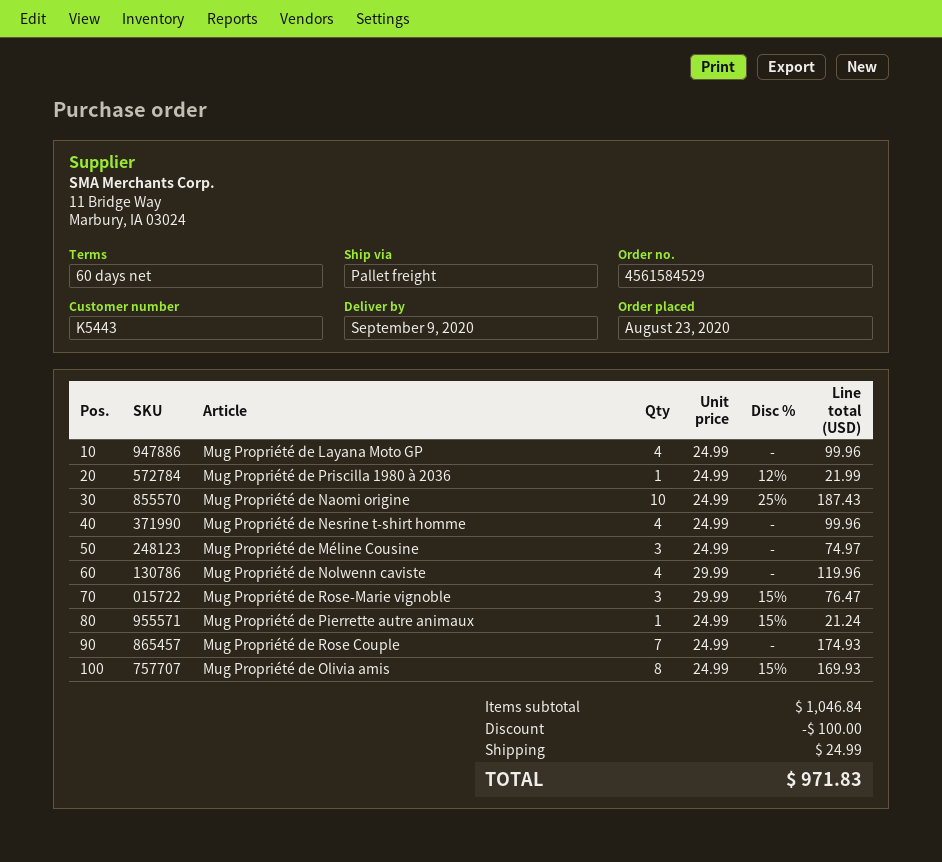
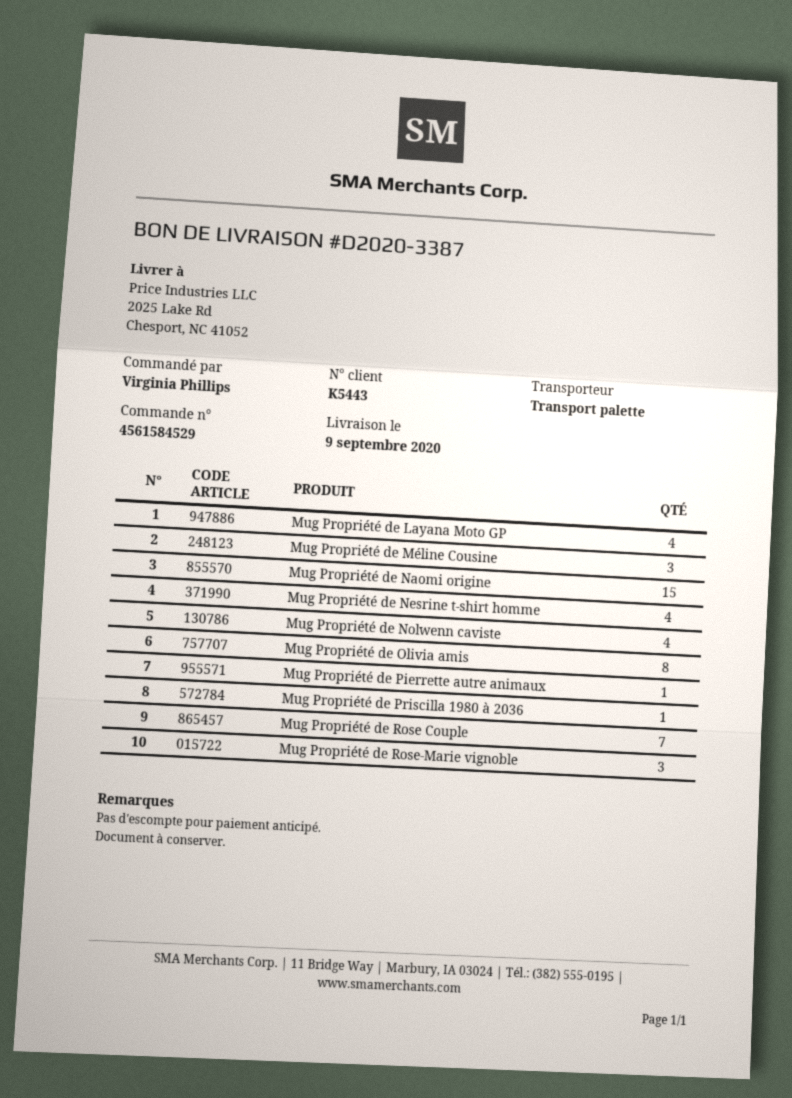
Mug Propriété de Naomi origine: 10 -> 15

